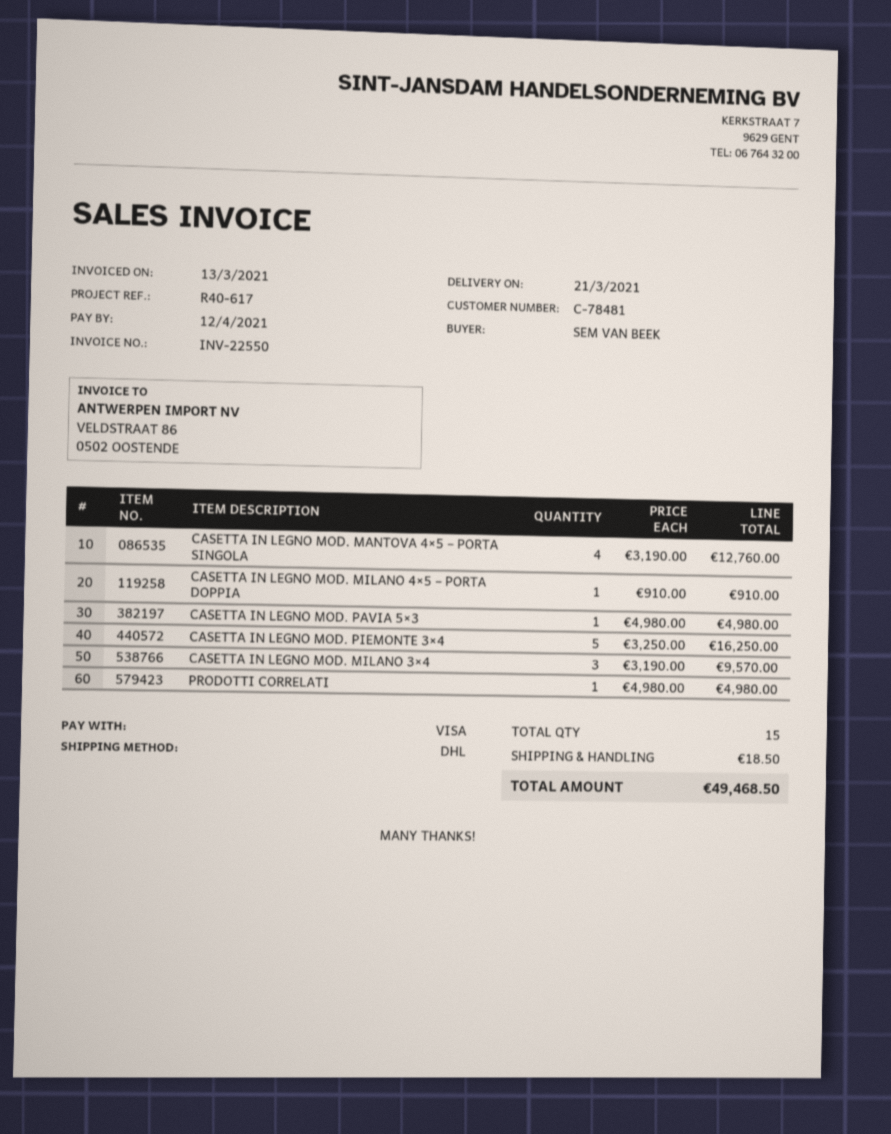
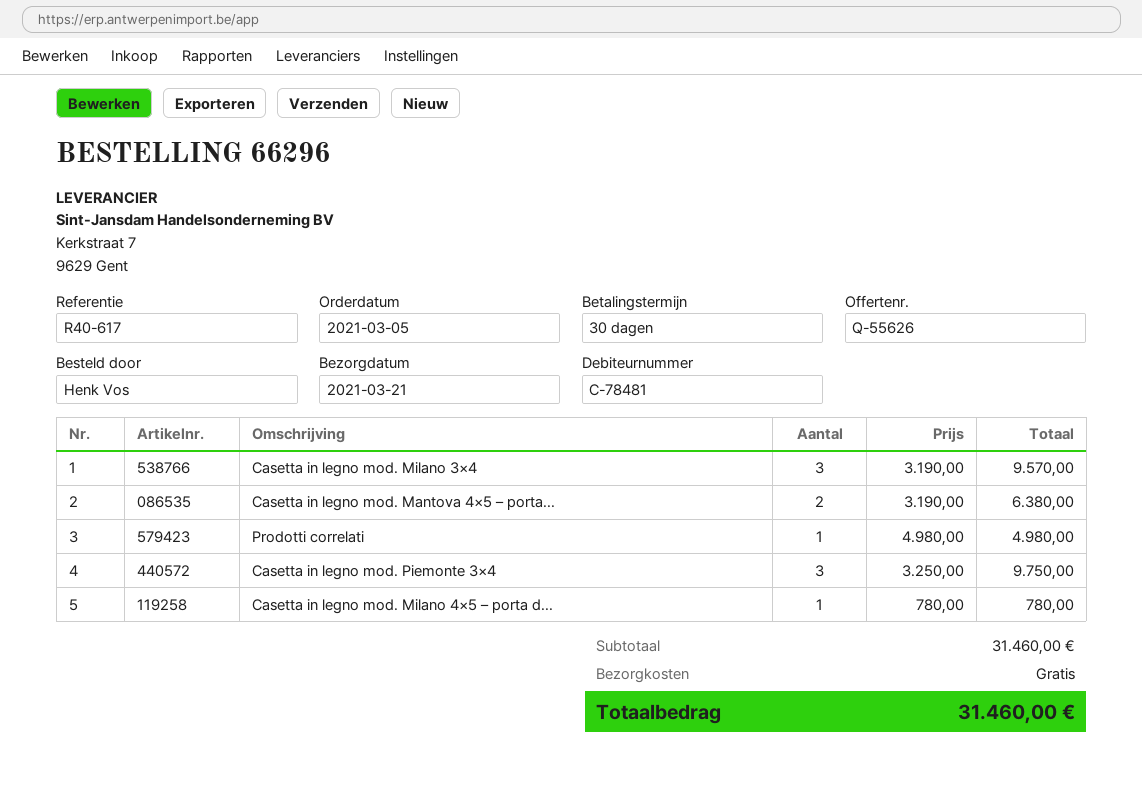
ordered by: SEM VAN BEEK -> Henk Vos
CASETTA IN LEGNO MOD. MANTOVA 4×5 – PORTA SINGOLA: 4 x 3190.00 = 12760.00 -> 2 x 3190.00 = 6380.00
CASETTA IN LEGNO MOD. MILANO 4×5 – PORTA DOPPIA: 1 x 910.00 = 910.00 -> 1 x 780.00 = 780.00
CASETTA IN LEGNO MOD. PAVIA 5×3: 1 x 4980.00 = 4980.00 -> none
CASETTA IN LEGNO MOD. PIEMONTE 3×4: 5 x 3250.00 = 16250.00 -> 3 x 3250.00 = 9750.00
shipping: 18.50 -> 0.00
total: 49468.50 -> 31460.00

